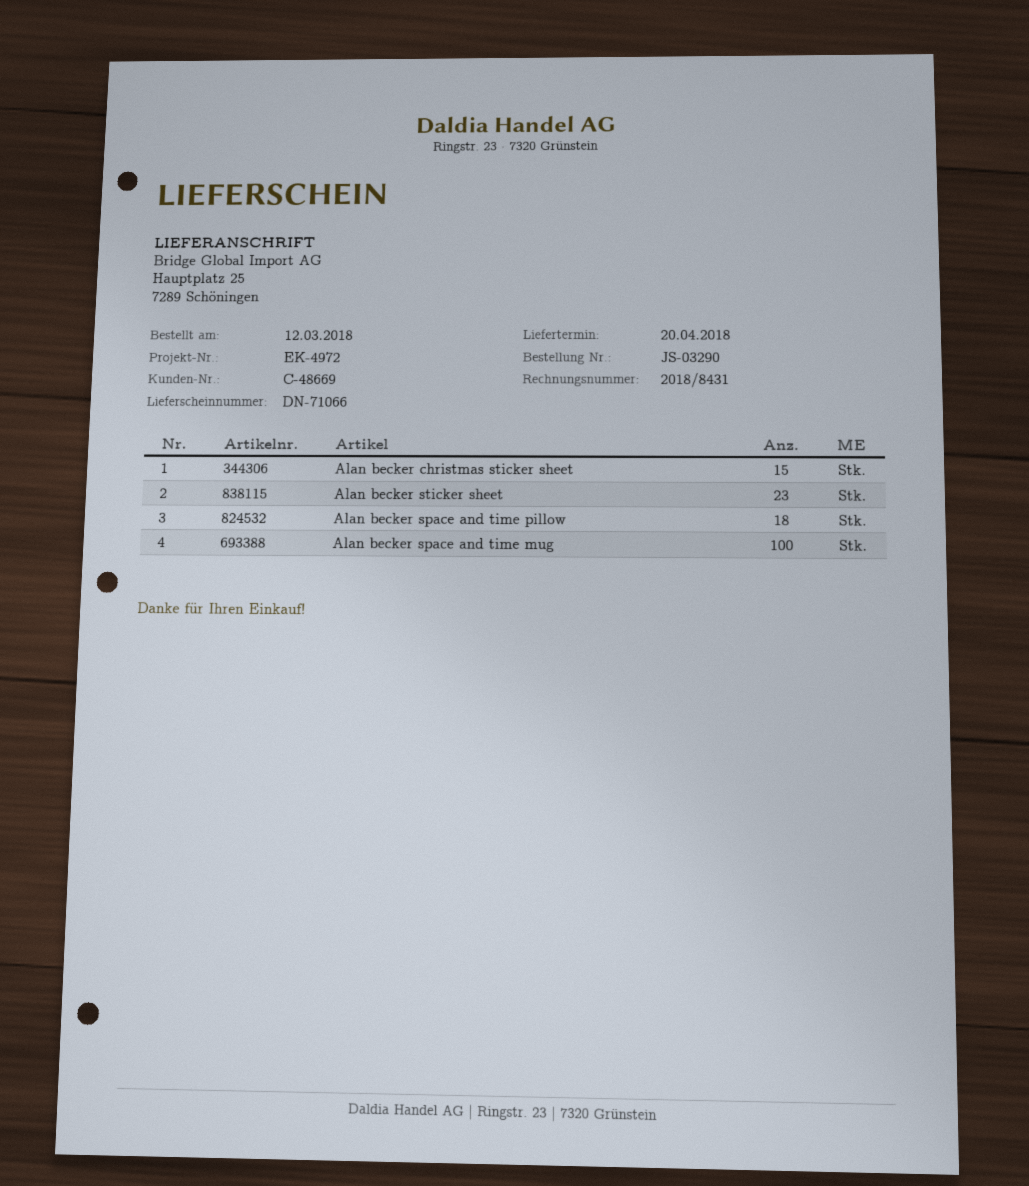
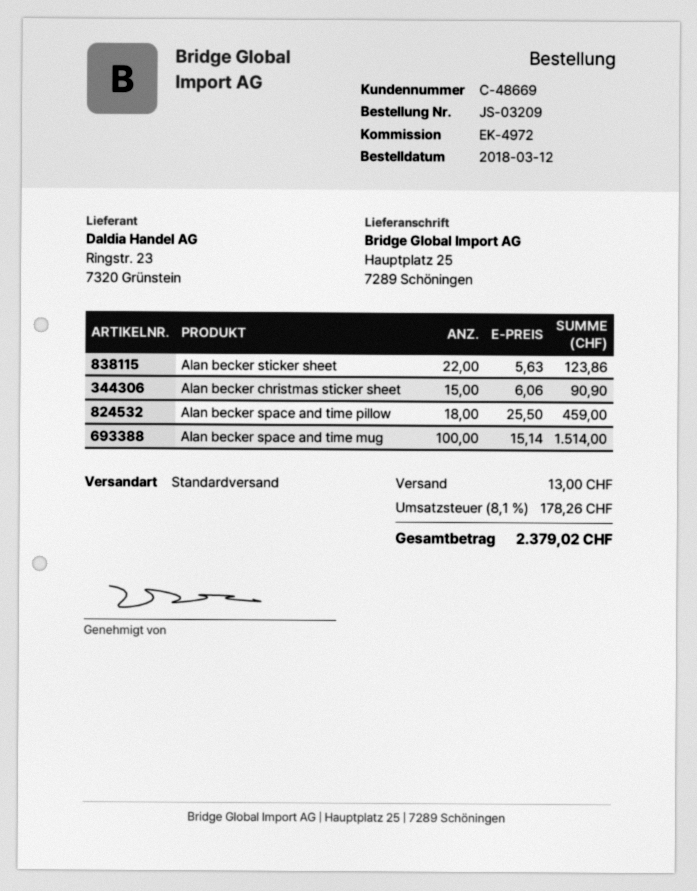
order number: JS-03290 -> JS-03209
Alan becker sticker sheet: 23 -> 22

